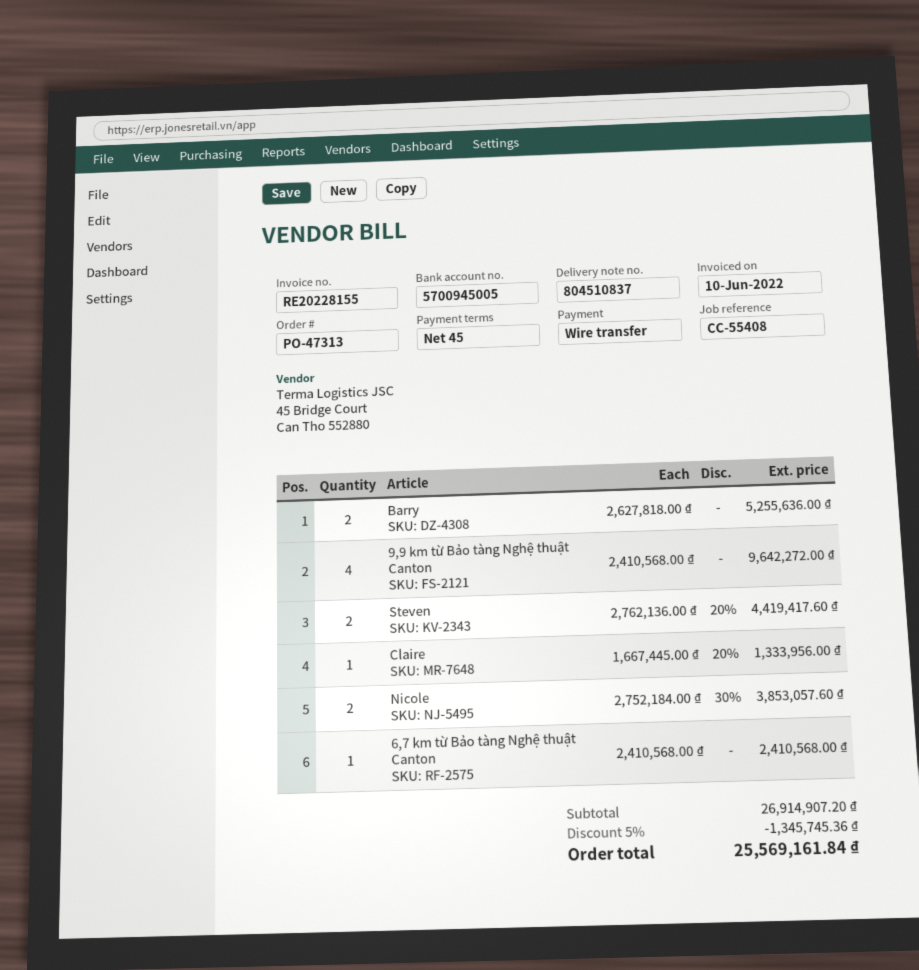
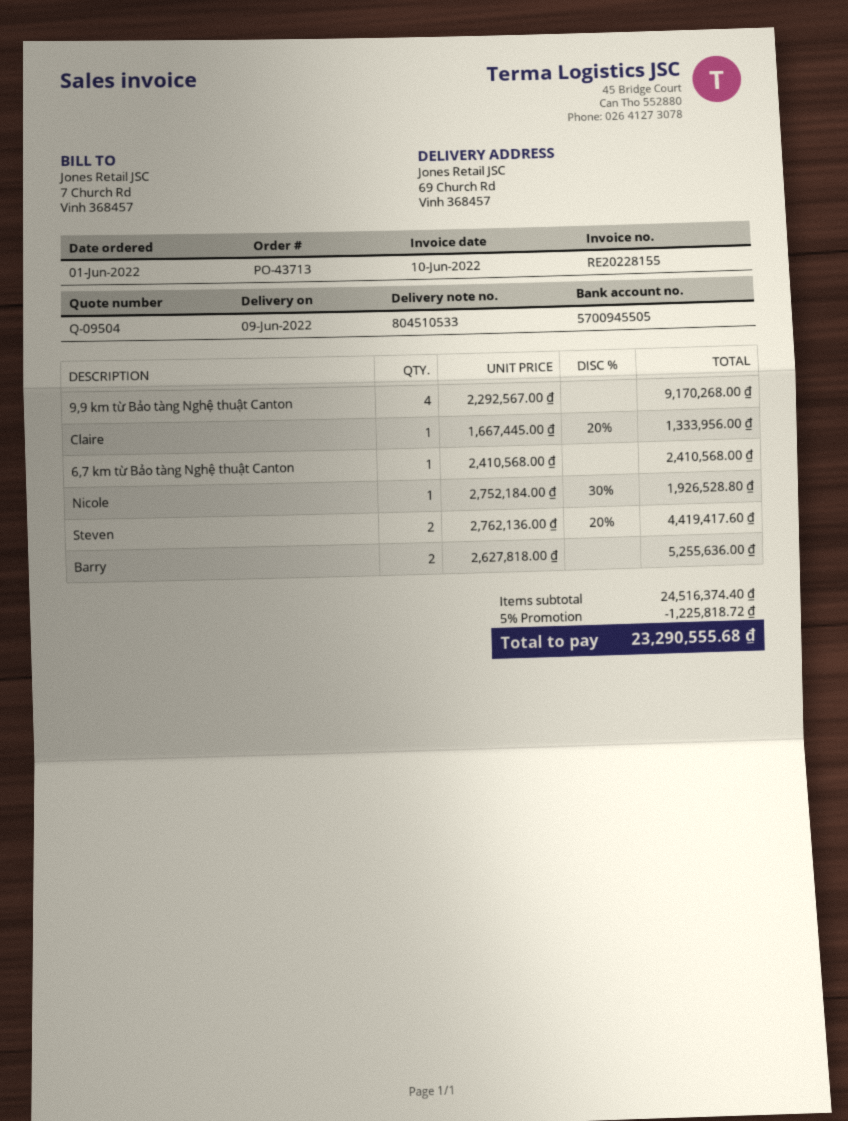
order number: PO-47313 -> PO-43713
delivery note number: 804510837 -> 804510533
bank account: 5700945005 -> 5700945505
9,9 km từ Bảo tàng Nghệ thuật Canton: 4 x 2410568.00 = 9642272.00 -> 4 x 2292567.00 = 9170268.00
Nicole: 2 x 2752184.00 - 30% = 3853057.60 -> 1 x 2752184.00 - 30% = 1926528.80
subtotal: 26914907.20 -> 24516374.40
discount: 5% = 1345745.36 -> 5% = 1225818.72
total: 25569161.84 -> 23290555.68

